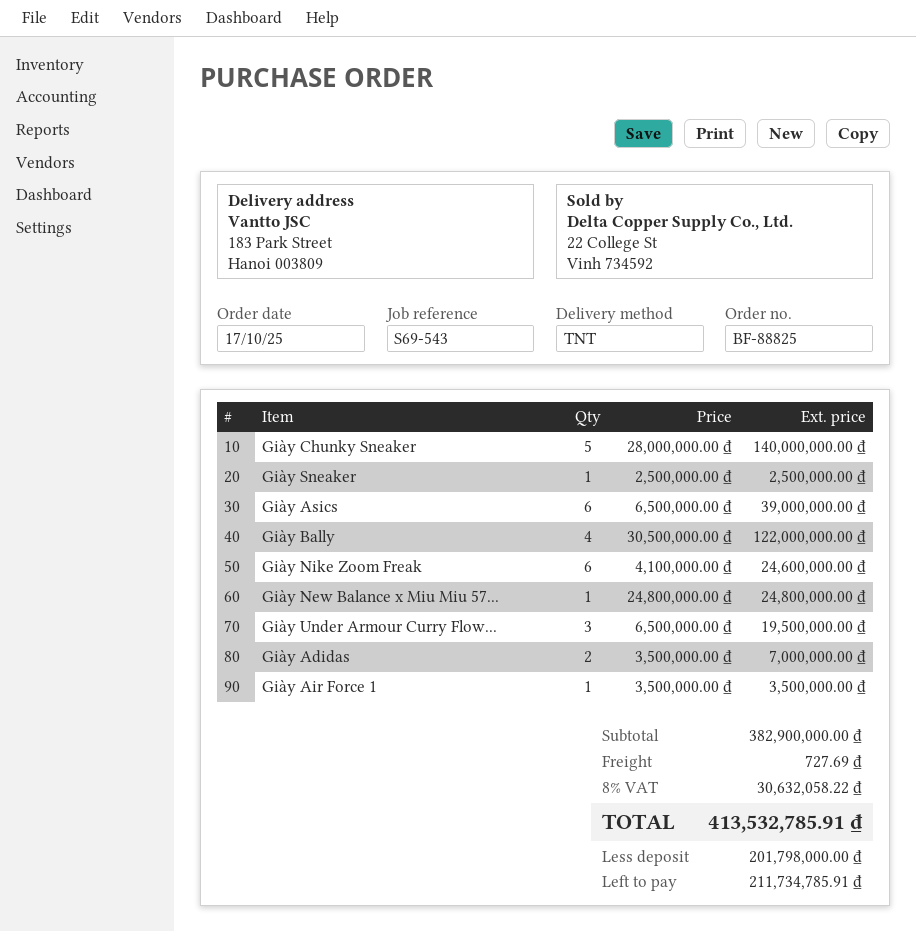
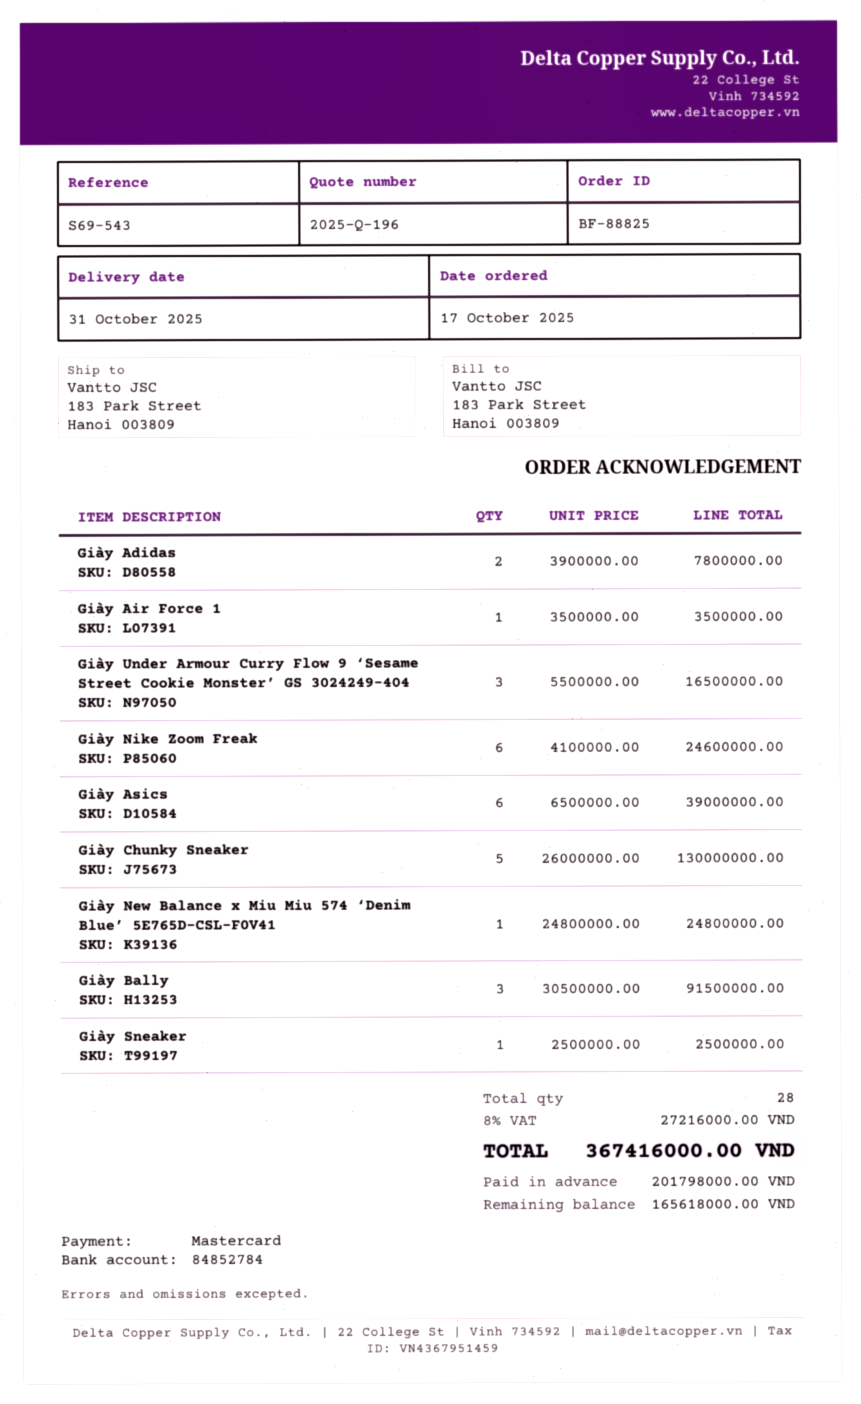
Giày Chunky Sneaker: 5 x 28000000.00 = 140000000.00 -> 5 x 26000000.00 = 130000000.00
Giày Bally: 4 x 30500000.00 = 122000000.00 -> 3 x 30500000.00 = 91500000.00
Giày Under Armour Curry Flow...: 3 x 6500000.00 = 19500000.00 -> 3 x 5500000.00 = 16500000.00
Giày Adidas: 2 x 3500000.00 = 7000000.00 -> 2 x 3900000.00 = 7800000.00
shipping: 727.69 -> none
tax: 8% = 30632058.22 -> 8% = 27216000.00
total: 413532785.91 -> 367416000.00
balance: 211734785.91 -> 165618000.00

